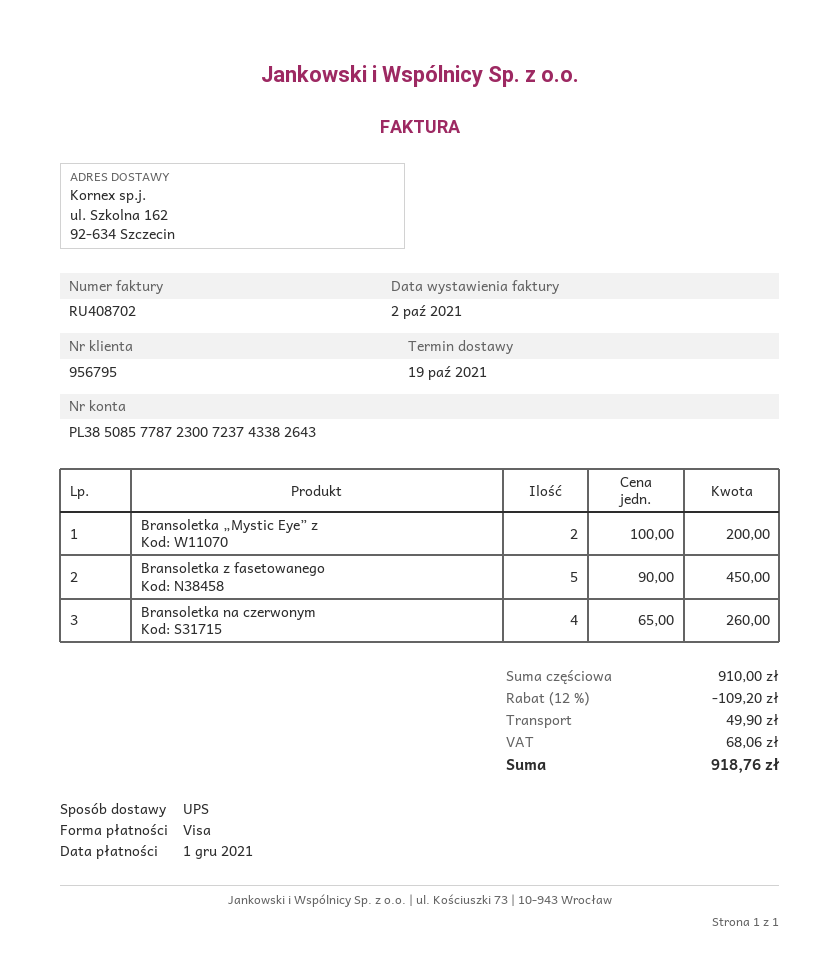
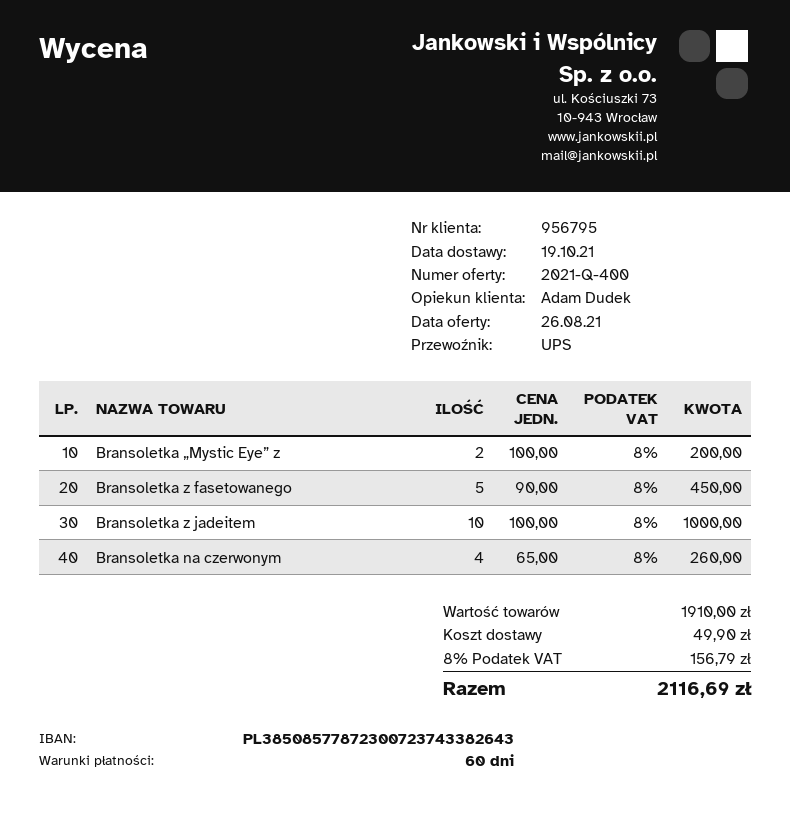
Bransoletka z jadeitem: none -> 10 x 100.00 = 1000.00
subtotal: 910.00 -> 1910.00
discount: 12% = 109.20 -> none
tax: 68.06 -> 156.79
total: 918.76 -> 2116.69

